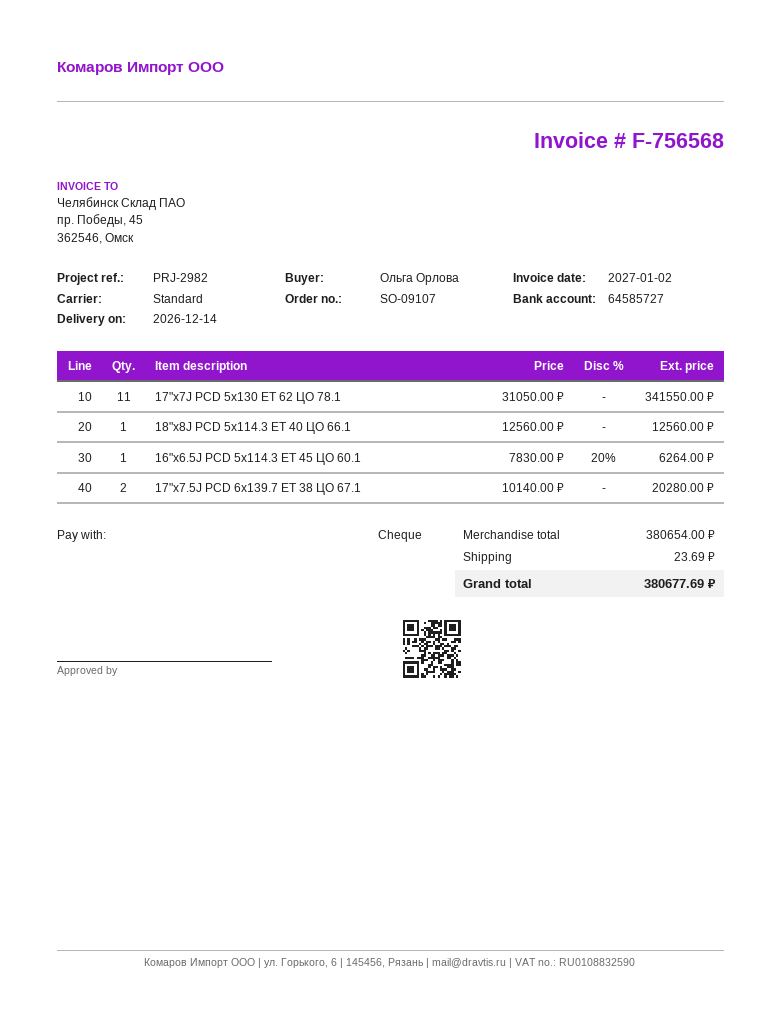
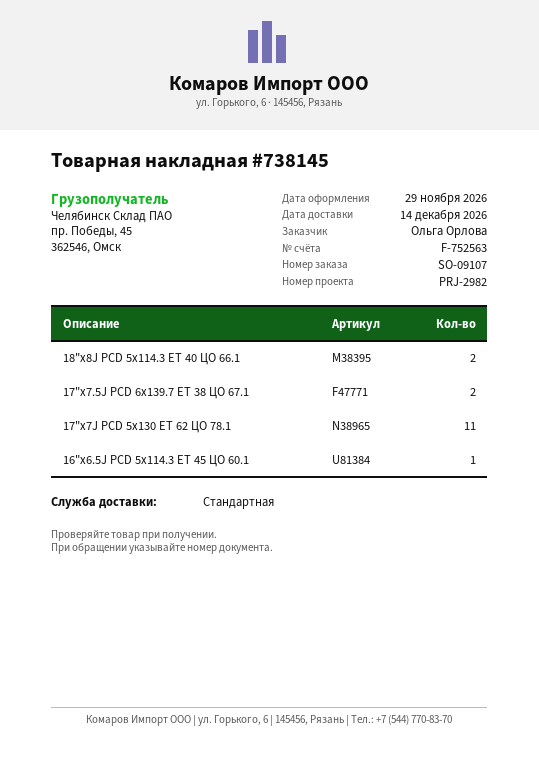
invoice number: F-756568 -> F-752563
18"x8J PCD 5x114.3 ЕТ 40 ЦО 66.1: 1 -> 2

